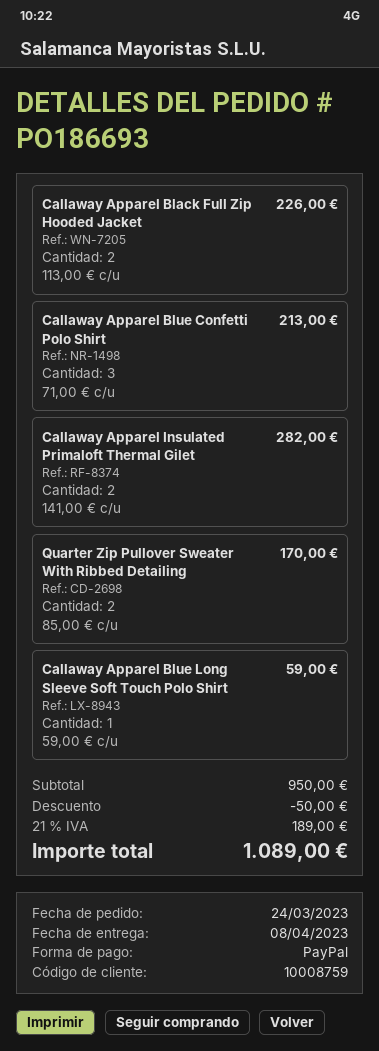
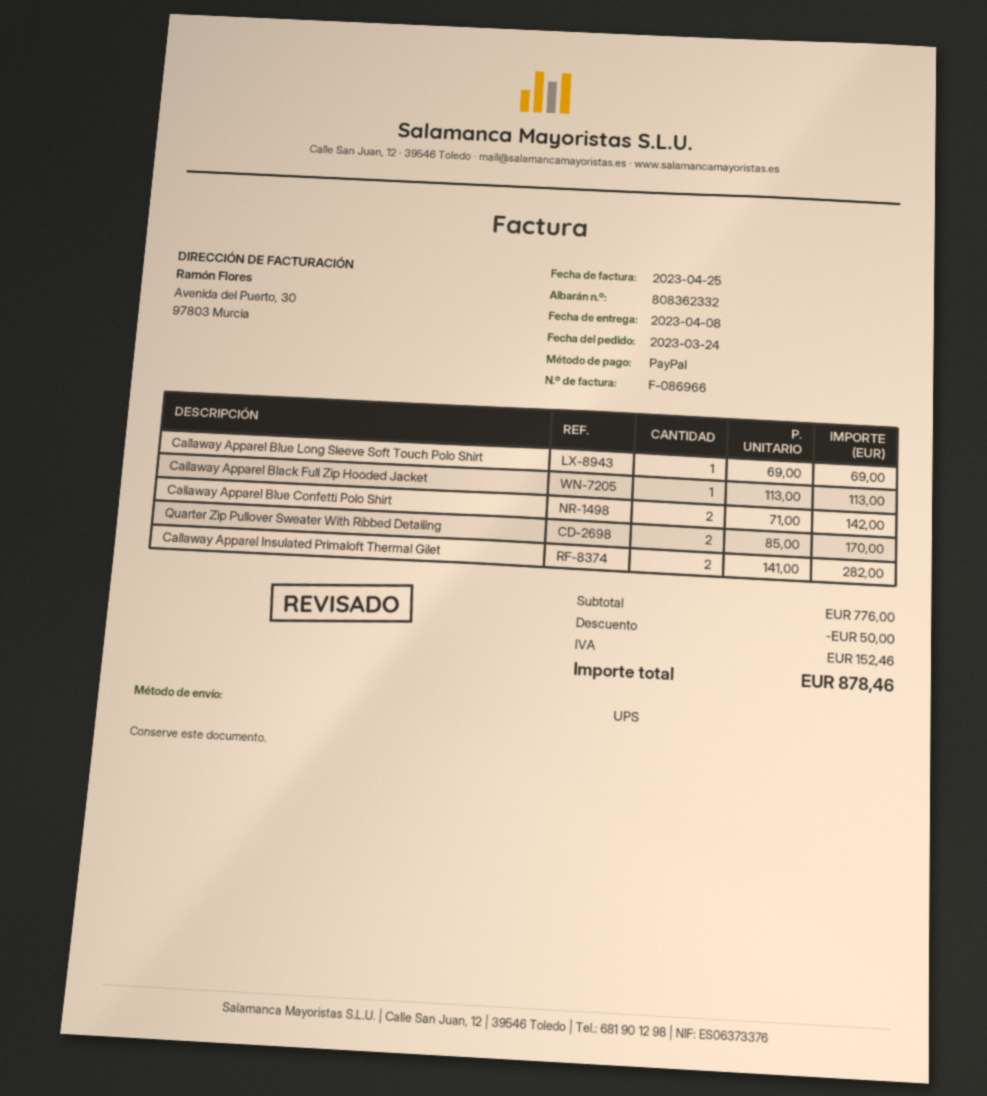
Callaway Apparel Black Full Zip Hooded Jacket: 2 x 113.00 = 226.00 -> 1 x 113.00 = 113.00
Callaway Apparel Blue Confetti Polo Shirt: 3 x 71.00 = 213.00 -> 2 x 71.00 = 142.00
Callaway Apparel Blue Long Sleeve Soft Touch Polo Shirt: 1 x 59.00 = 59.00 -> 1 x 69.00 = 69.00
subtotal: 950.00 -> 776.00
tax: 189.00 -> 152.46
total: 1089.00 -> 878.46

